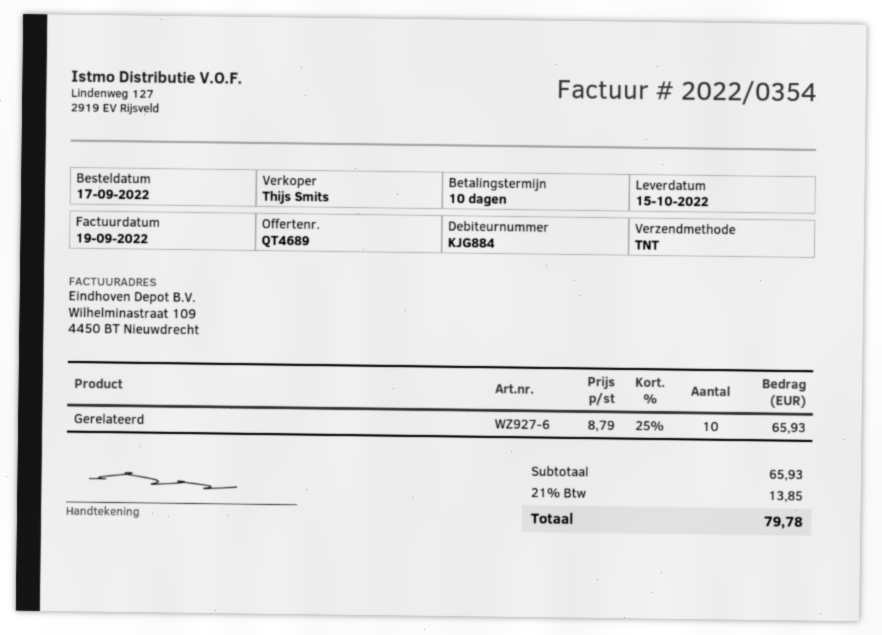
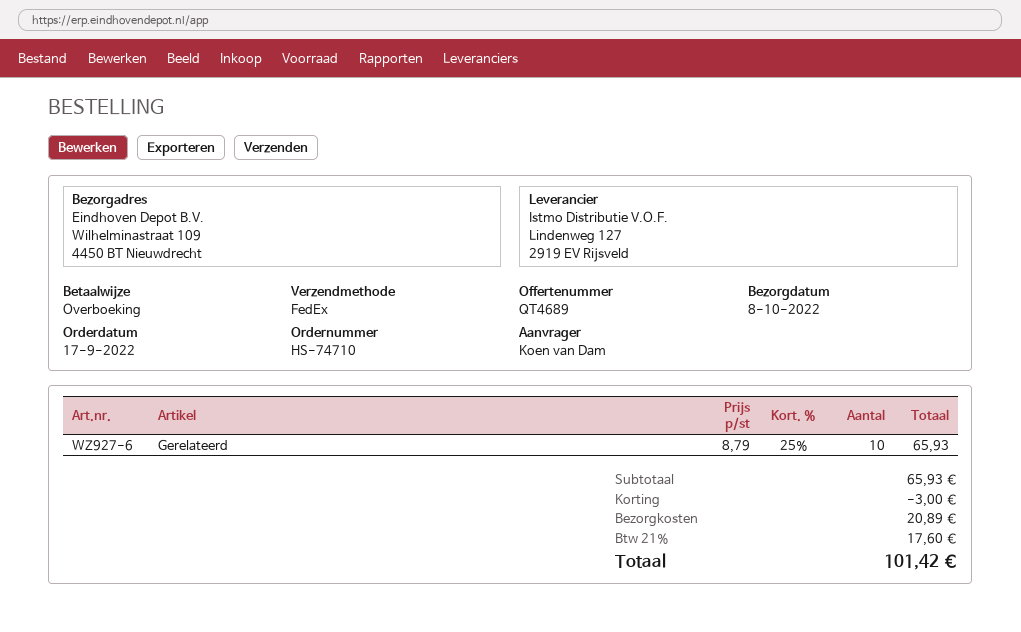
delivery date: 2022-10-15 -> 2022-10-08
shipping method: TNT -> FedEx
discount: none -> 3.00
shipping: none -> 20.89
tax: 21% = 13.85 -> 21% = 17.60
total: 79.78 -> 101.42

